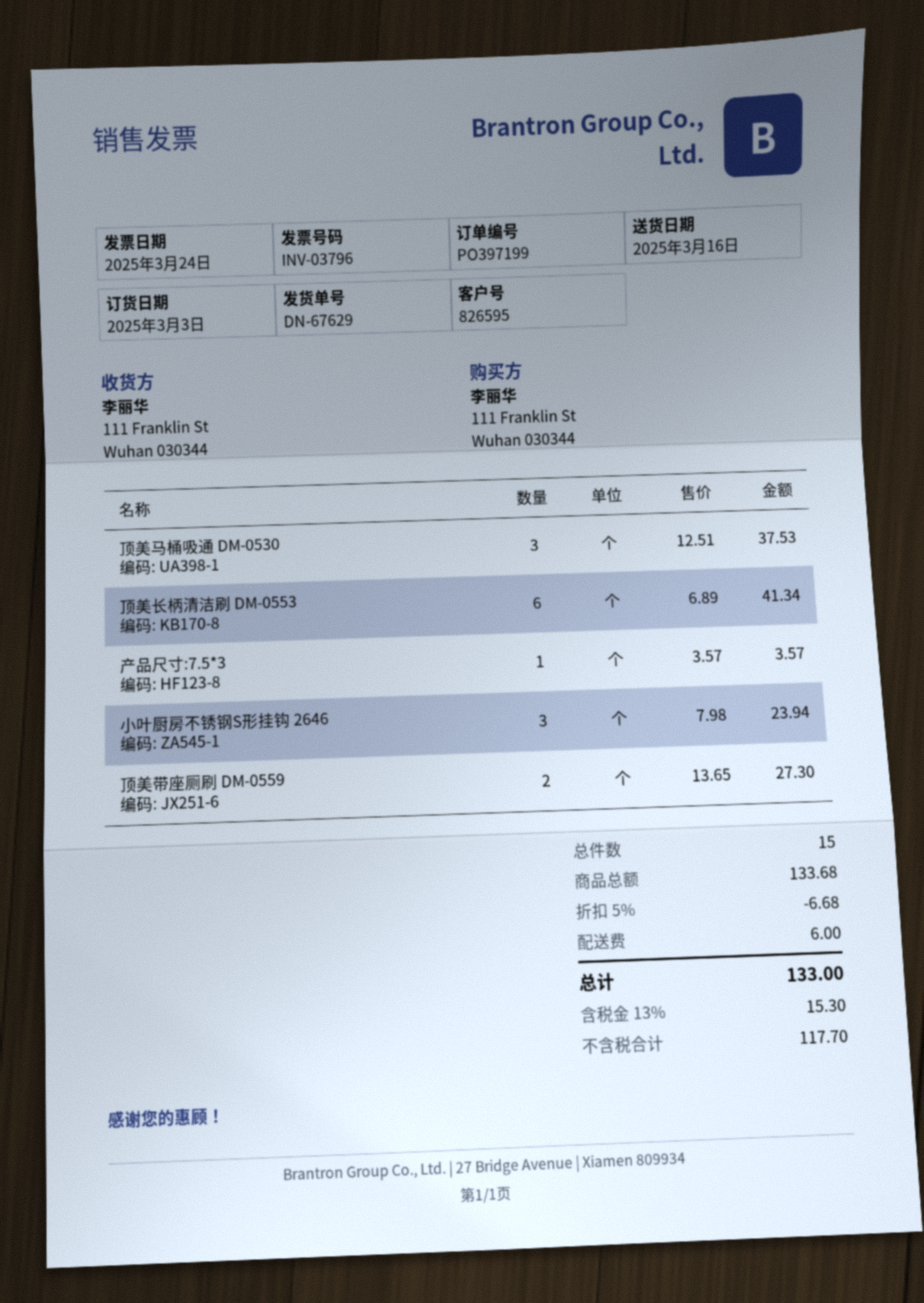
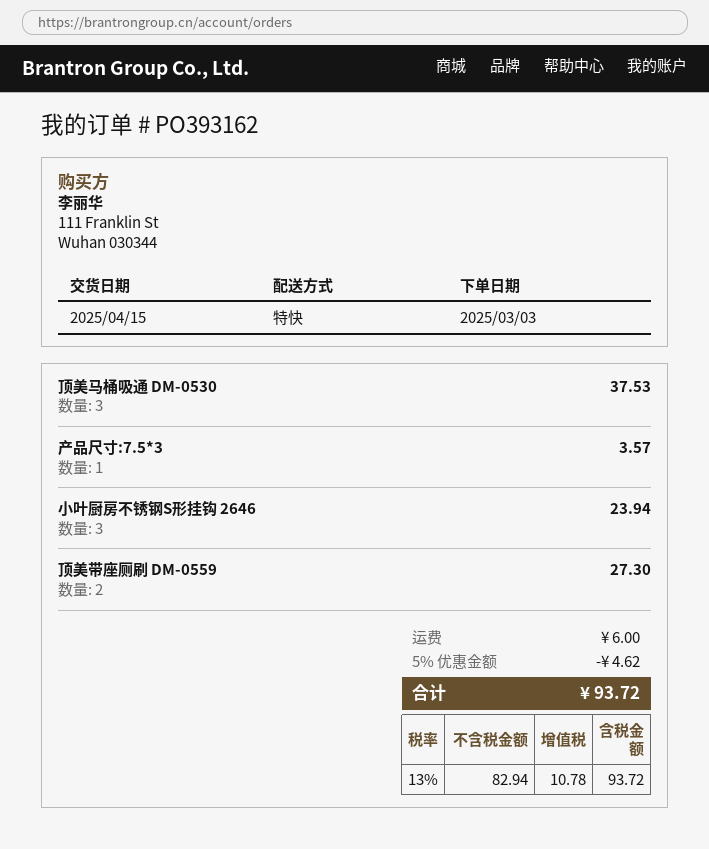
order number: PO397199 -> PO393162
delivery date: 2025-03-16 -> 2025-04-15
顶美长柄清洁刷 DM-0553: 6 for 41.34 -> none
discount: 5% = 6.68 -> 5% = 4.62
net: 117.70 -> 82.94
tax: 13% = 15.30 -> 13% = 10.78
total: 133.00 -> 93.72

